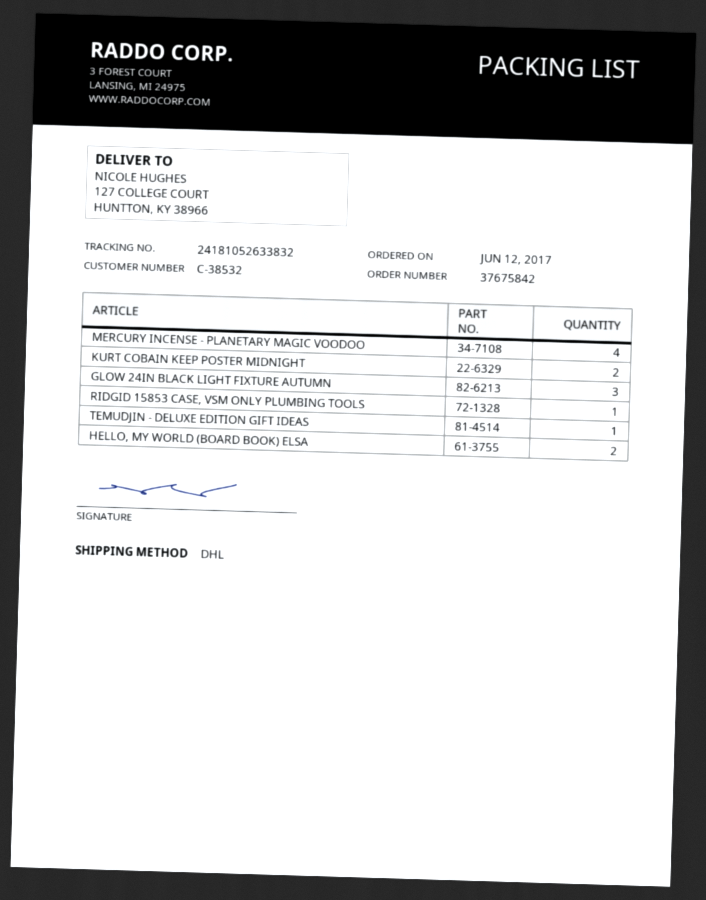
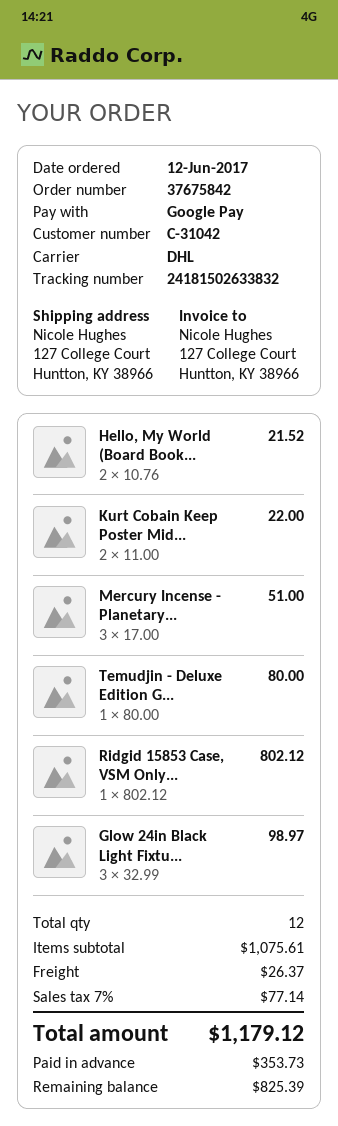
customer number: C-38532 -> C-31042
tracking number: 24181052633832 -> 24181502633832
MERCURY INCENSE - PLANETARY MAGIC VOODOO: 4 -> 3

